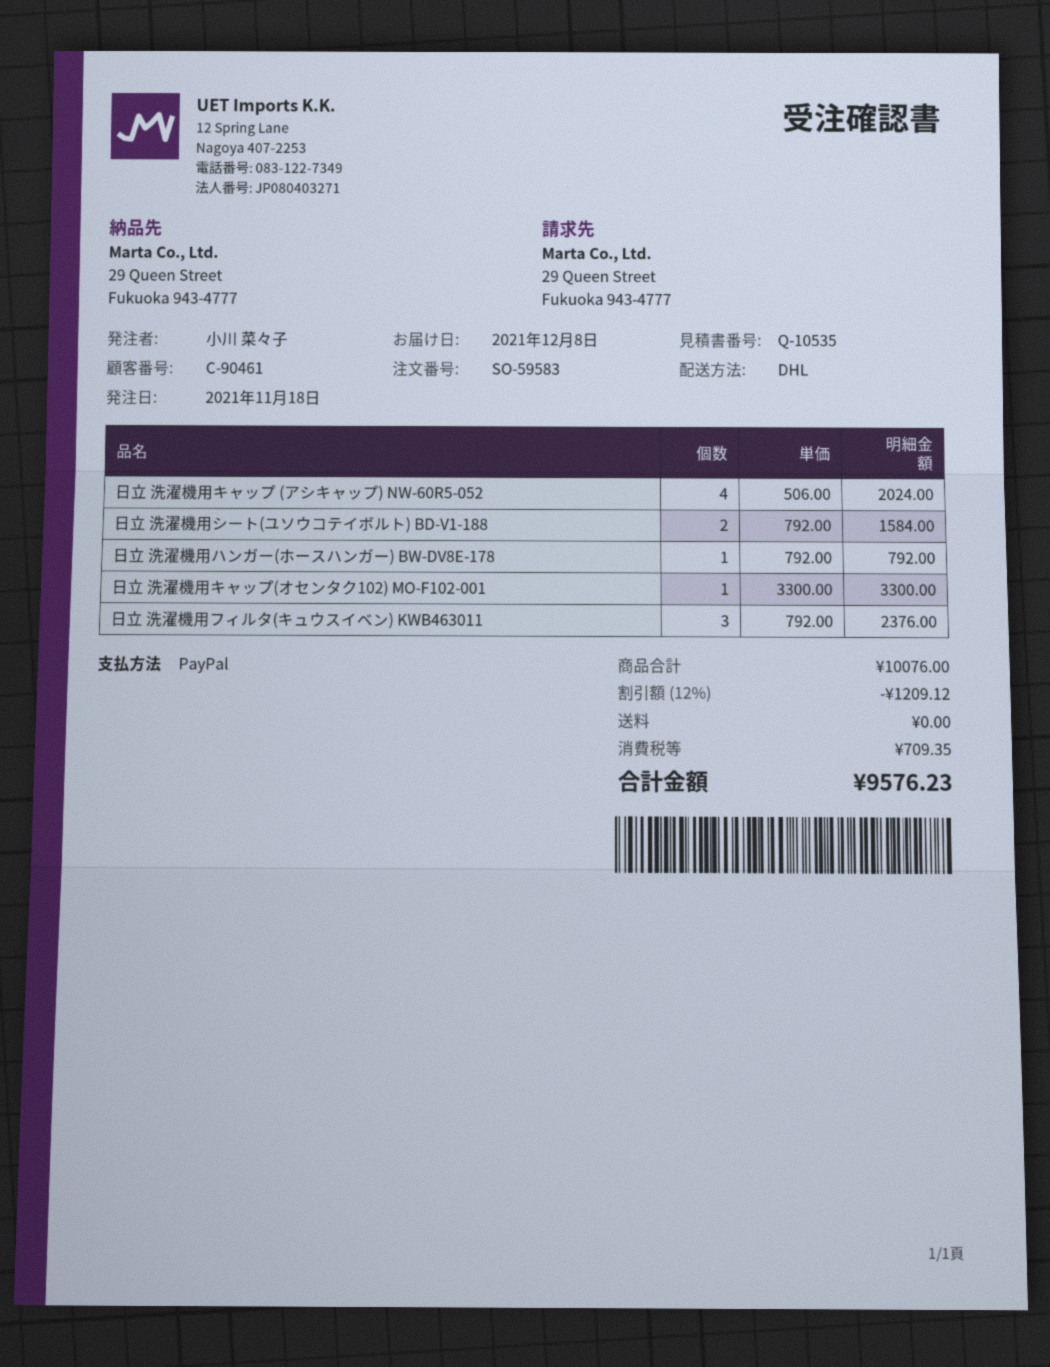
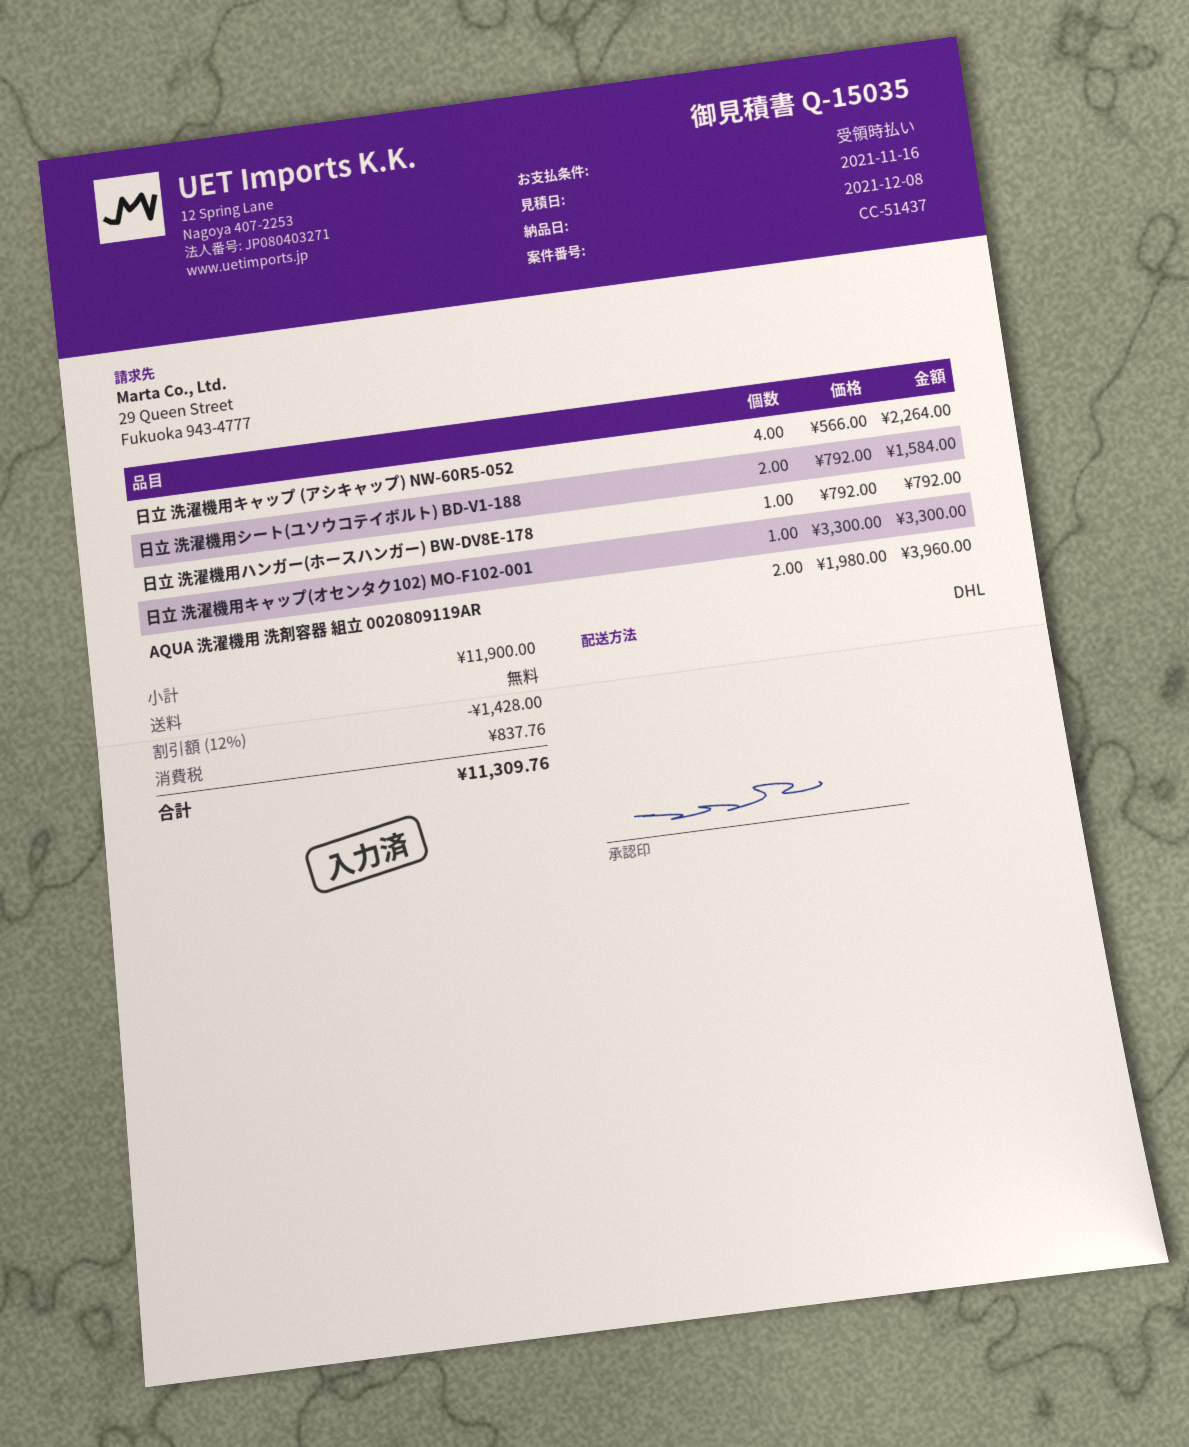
quote number: Q-10535 -> Q-15035
日立 洗濯機用キャップ (アシキャップ) NW-60R5-052: 4 x 506.00 = 2024.00 -> 4 x 566.00 = 2264.00
日立 洗濯機用フィルタ(キュウスイベン) KWB463011: 3 x 792.00 = 2376.00 -> none
AQUA 洗濯機用 洗剤容器 組立 0020809119AR: none -> 2 x 1980.00 = 3960.00
subtotal: 10076.00 -> 11900.00
discount: 12% = 1209.12 -> 12% = 1428.00
tax: 709.35 -> 837.76
total: 9576.23 -> 11309.76

